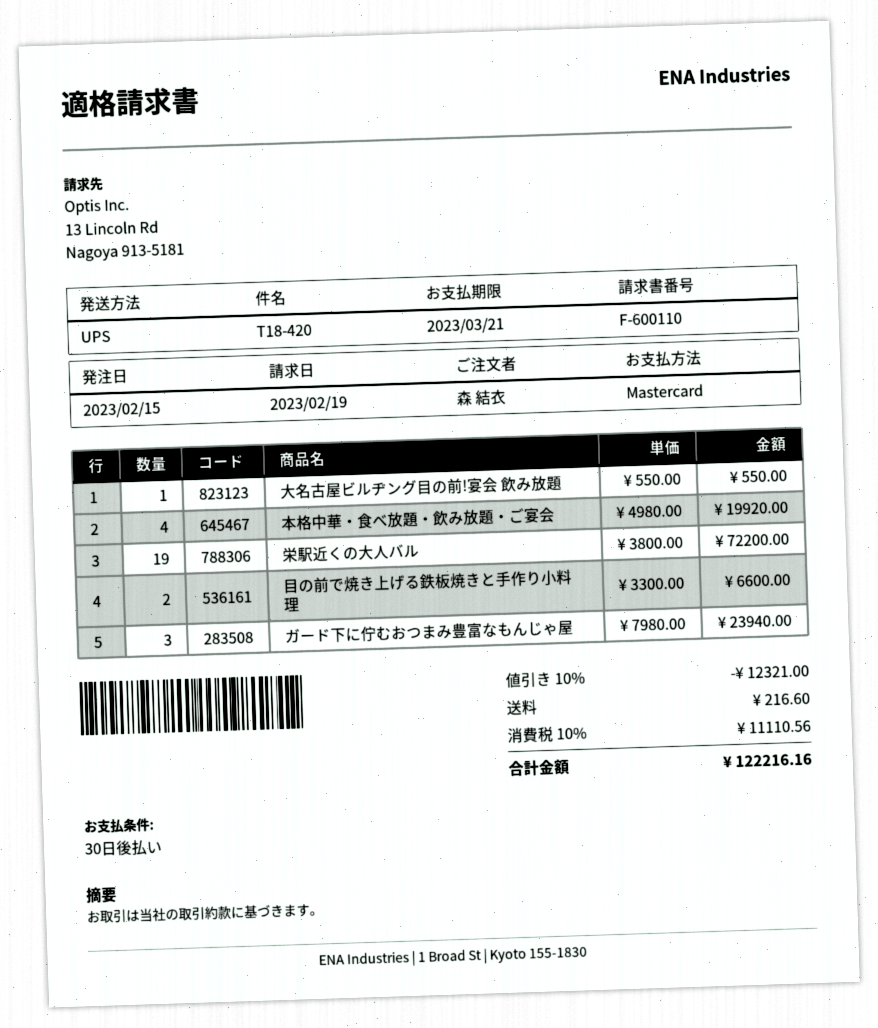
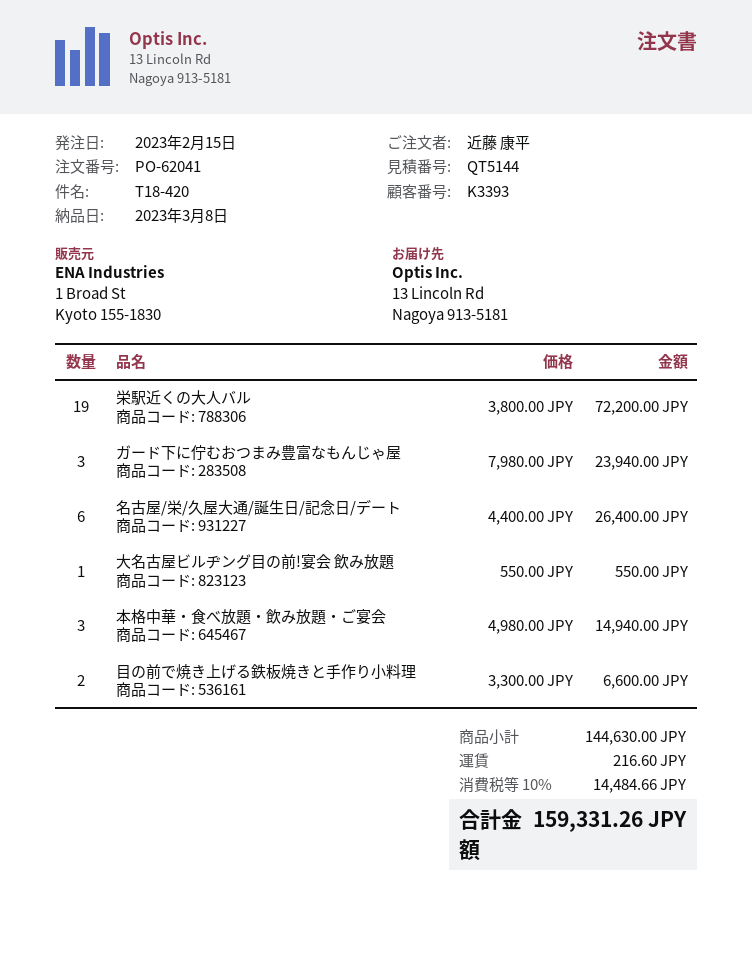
ordered by: 森 結衣 -> 近藤 康平
本格中華・食べ放題・飲み放題・ご宴会: 4 x 4980.00 = 19920.00 -> 3 x 4980.00 = 14940.00
名古屋/栄/久屋大通/誕生日/記念日/デート: none -> 6 x 4400.00 = 26400.00
discount: 10% = 12321.00 -> none
tax: 10% = 11110.56 -> 10% = 14484.66
total: 122216.16 -> 159331.26

